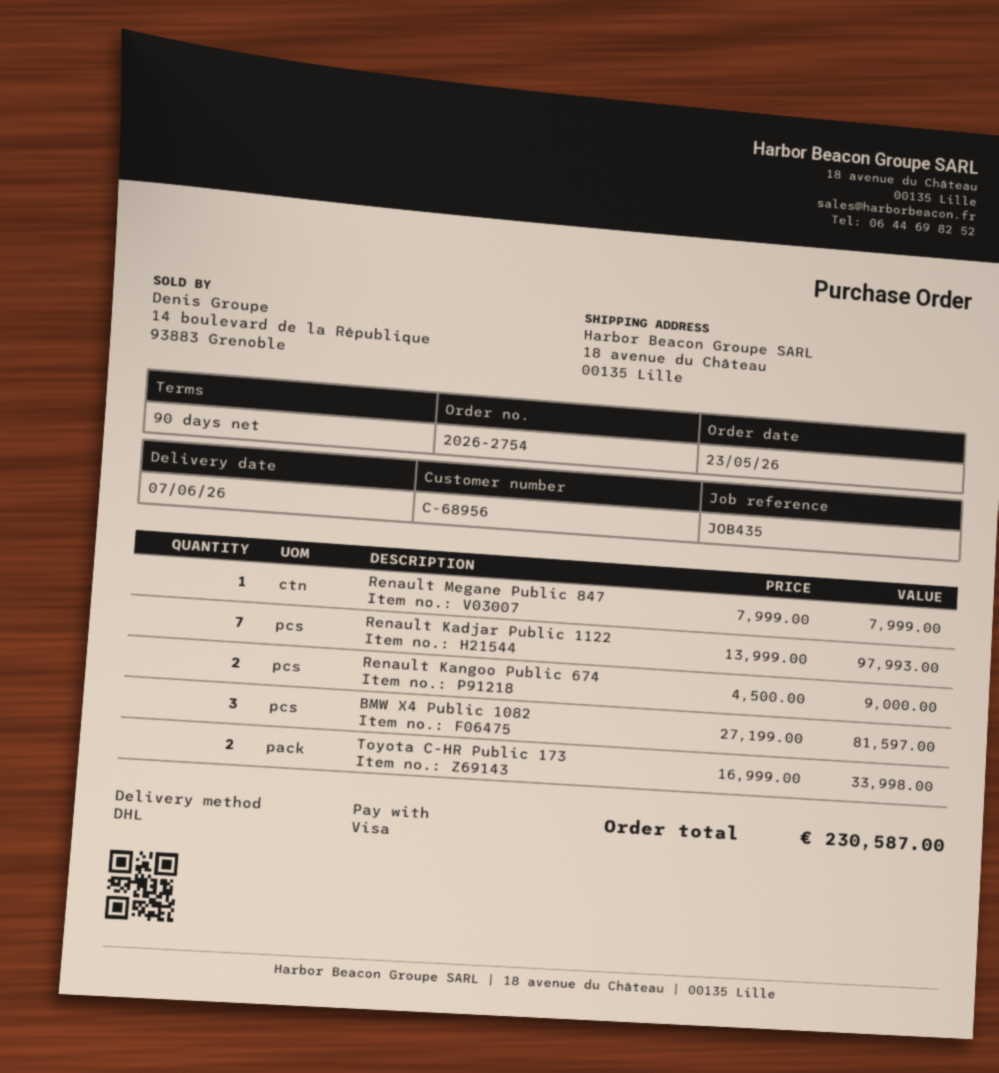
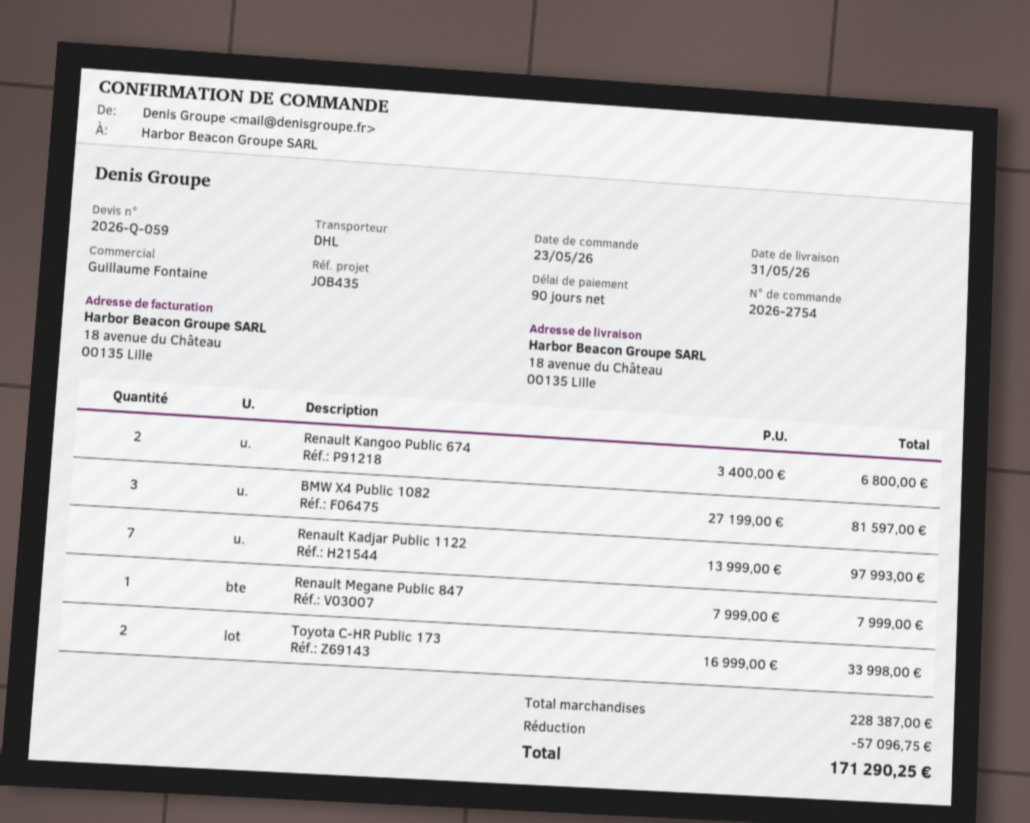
delivery date: 2026-06-07 -> 2026-05-31
Renault Kangoo Public 674: 2 x 4500.00 = 9000.00 -> 2 x 3400.00 = 6800.00
discount: none -> 57096.75
total: 230587.00 -> 171290.25

